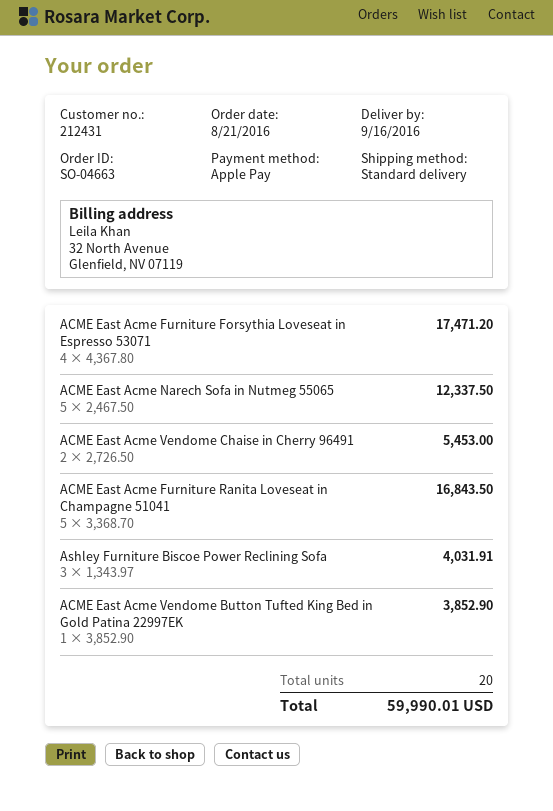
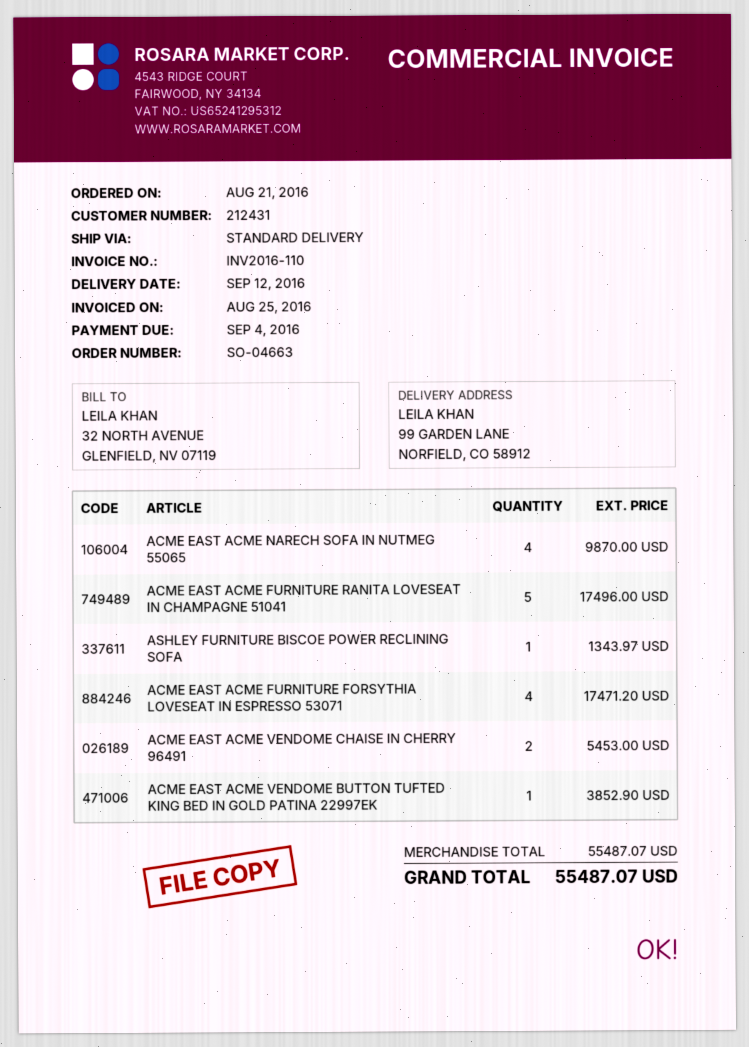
delivery date: 2016-09-16 -> 2016-09-12
ACME East Acme Narech Sofa in Nutmeg 55065: 5 for 12337.50 -> 4 for 9870.00
ACME East Acme Furniture Ranita Loveseat in Champagne 51041: 5 for 16843.50 -> 5 for 17496.00
Ashley Furniture Biscoe Power Reclining Sofa: 3 for 4031.91 -> 1 for 1343.97
total: 59990.01 -> 55487.07

